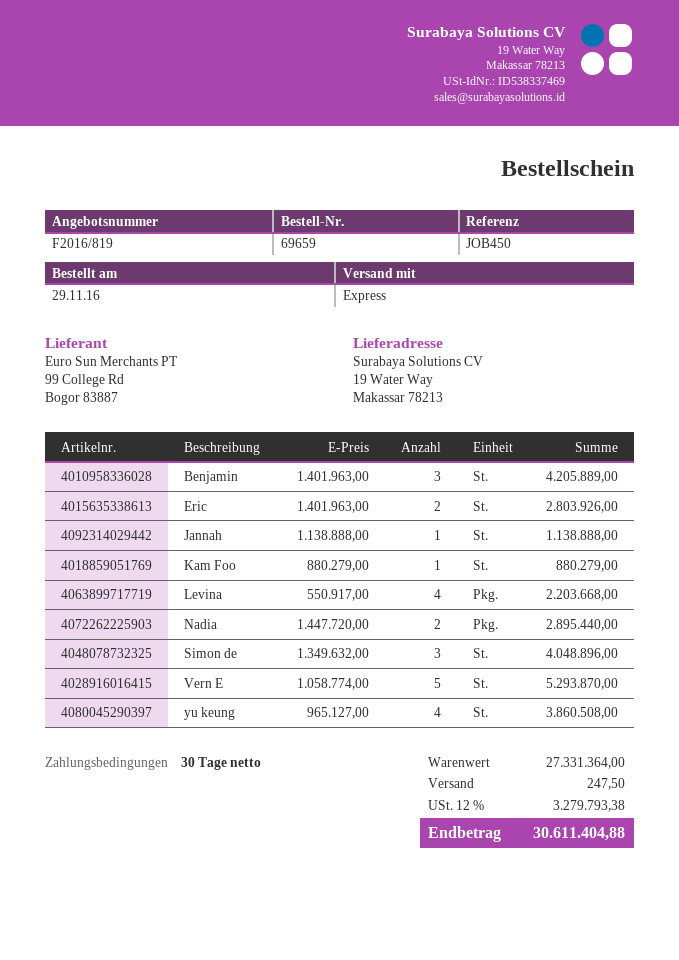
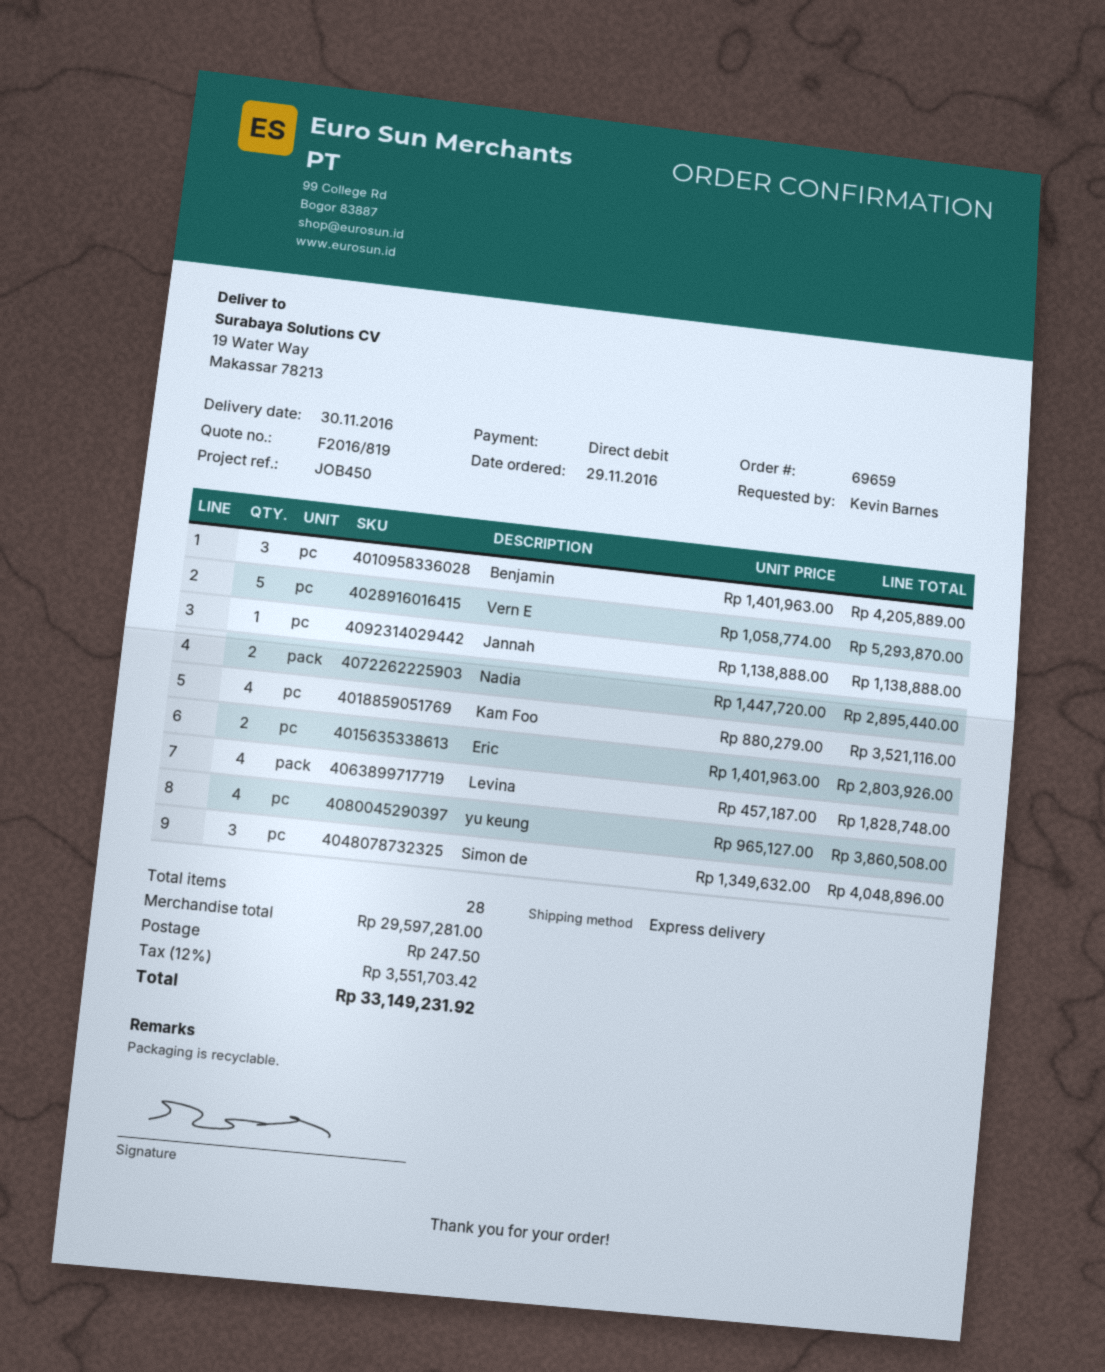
Kam Foo: 1 x 880279.00 = 880279.00 -> 4 x 880279.00 = 3521116.00
Levina: 4 x 550917.00 = 2203668.00 -> 4 x 457187.00 = 1828748.00
subtotal: 27331364.00 -> 29597281.00
tax: 12% = 3279793.38 -> 12% = 3551703.42
total: 30611404.88 -> 33149231.92

